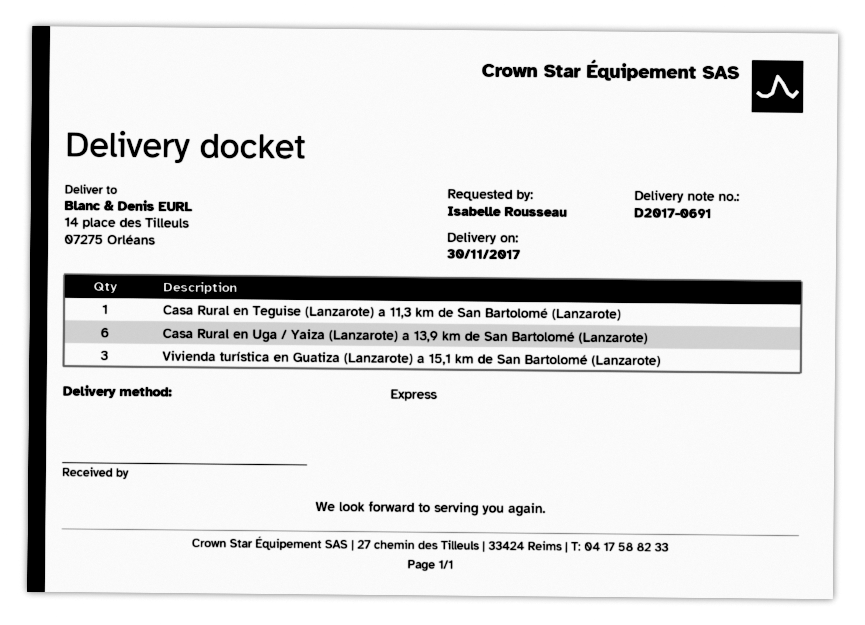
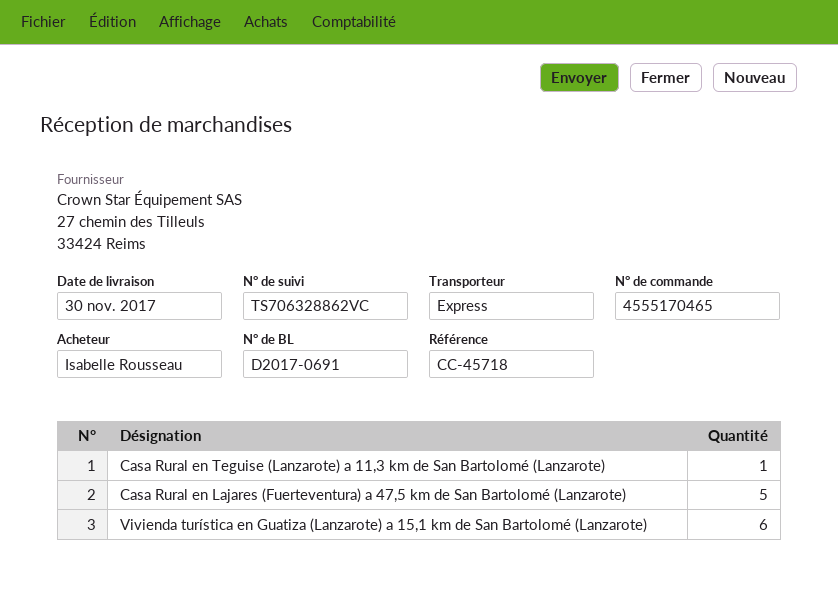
Casa Rural en Uga / Yaiza (Lanzarote) a 13,9 km de San Bartolomé (Lanzarote): 6 -> none
Vivienda turística en Guatiza (Lanzarote) a 15,1 km de San Bartolomé (Lanzarote): 3 -> 6
Casa Rural en Lajares (Fuerteventura) a 47,5 km de San Bartolomé (Lanzarote): none -> 5

